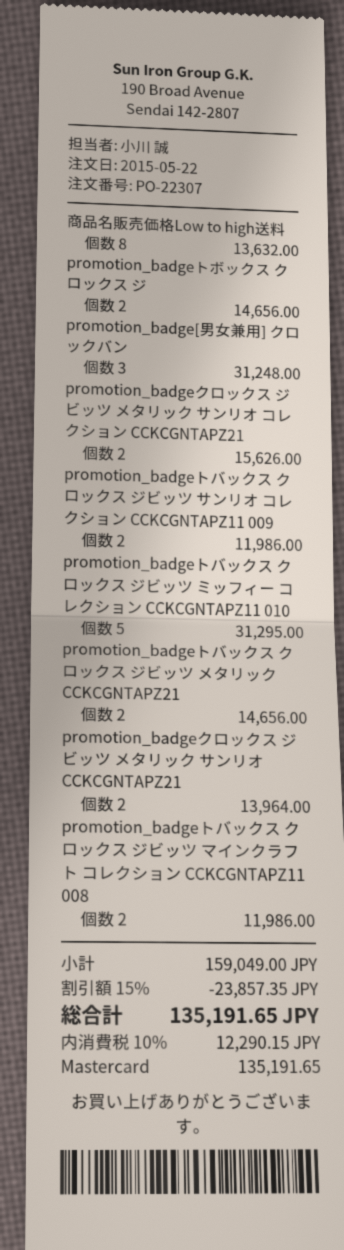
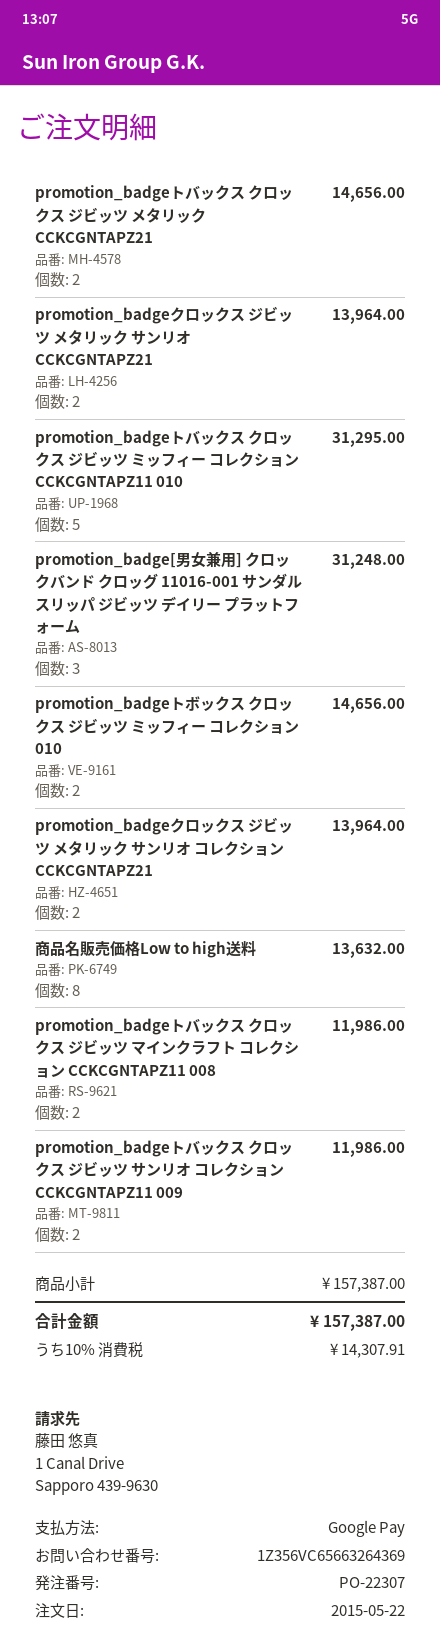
payment method: Mastercard -> Google Pay
promotion_badgeクロックス ジビッツ メタリック サンリオ コレクション CCKCGNTAPZ21: 2 for 15626.00 -> 2 for 13964.00
subtotal: 159049.00 -> 157387.00
discount: 15% = 23857.35 -> none
tax: 10% = 12290.15 -> 10% = 14307.91
total: 135191.65 -> 157387.00

